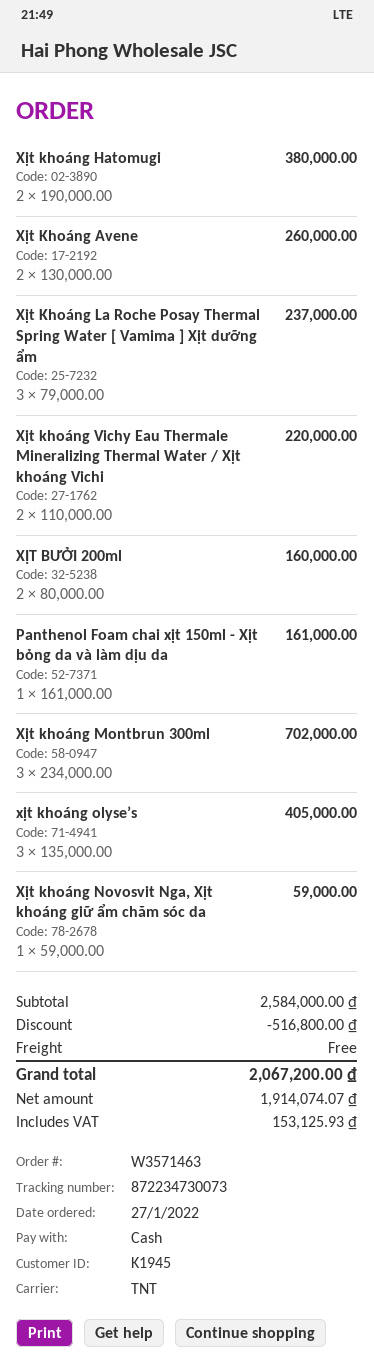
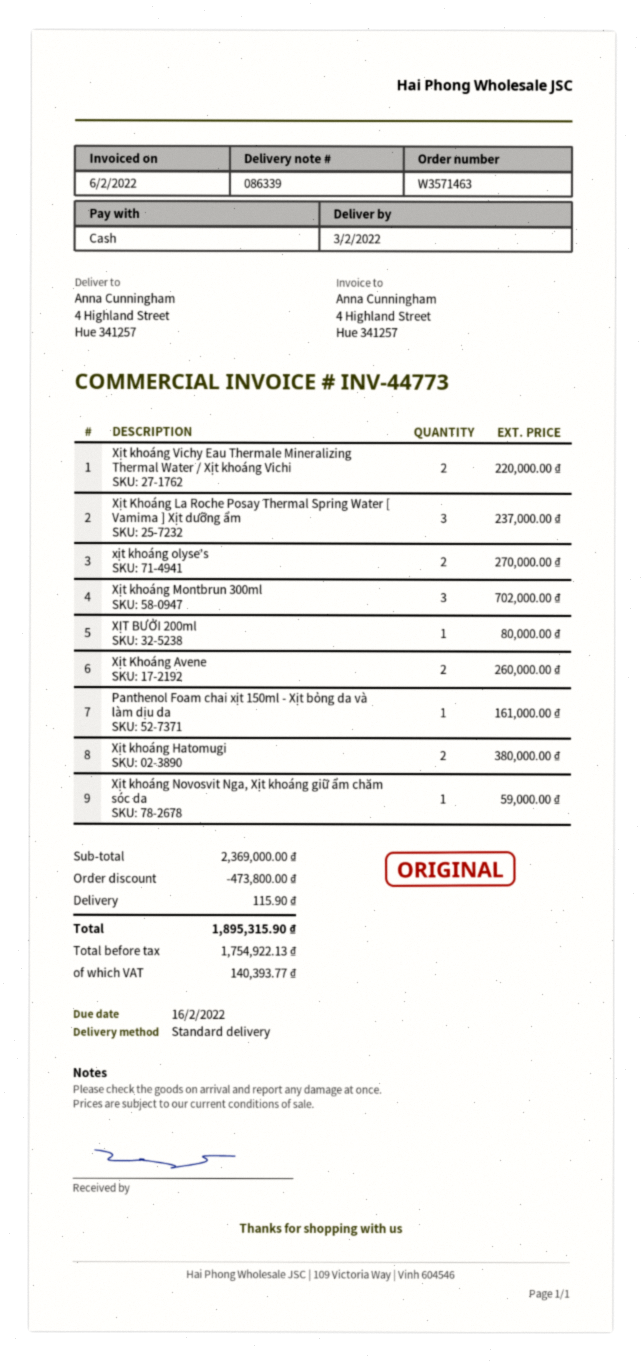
shipping method: TNT -> standard
XỊT BƯỞI 200ml: 2 for 160000.00 -> 1 for 80000.00
xịt khoáng olyse’s: 3 for 405000.00 -> 2 for 270000.00
subtotal: 2584000.00 -> 2369000.00
discount: 516800.00 -> 473800.00
shipping: 0.00 -> 115.90
net: 1914074.07 -> 1754922.13
tax: 153125.93 -> 140393.77
total: 2067200.00 -> 1895315.90

